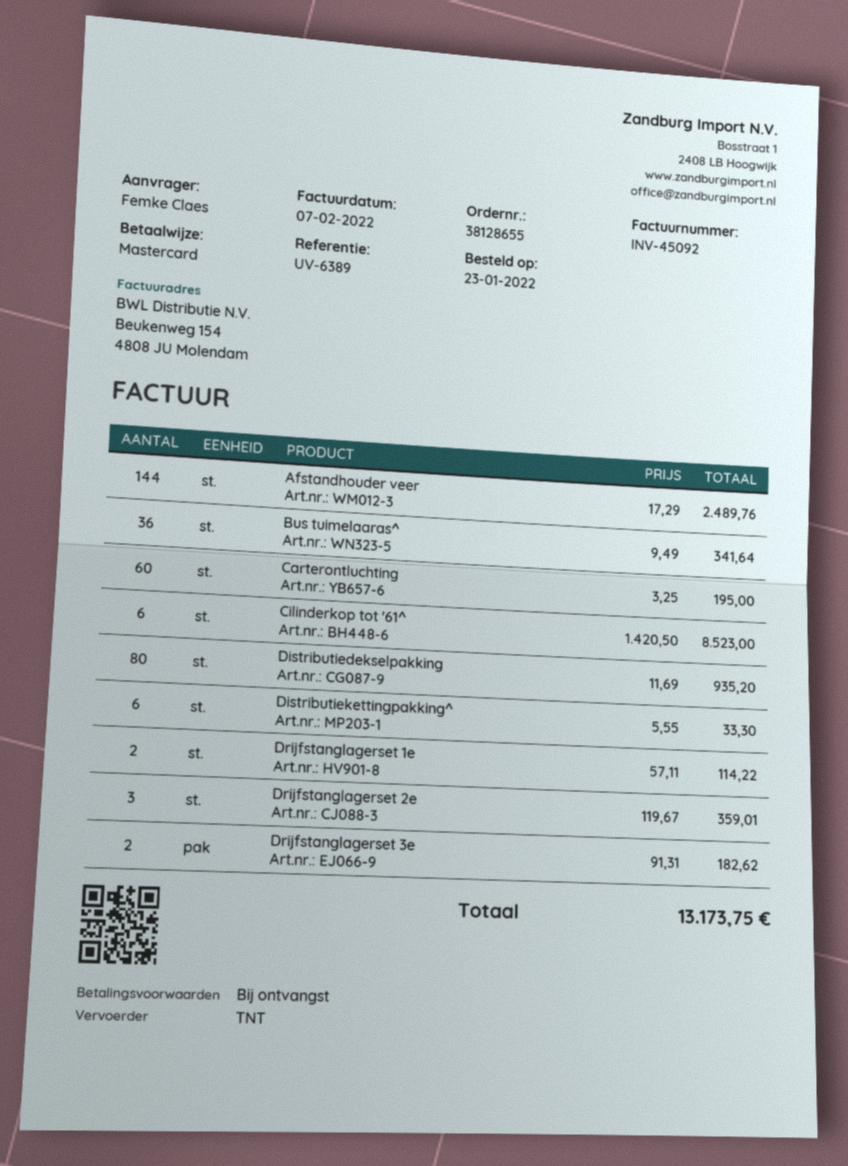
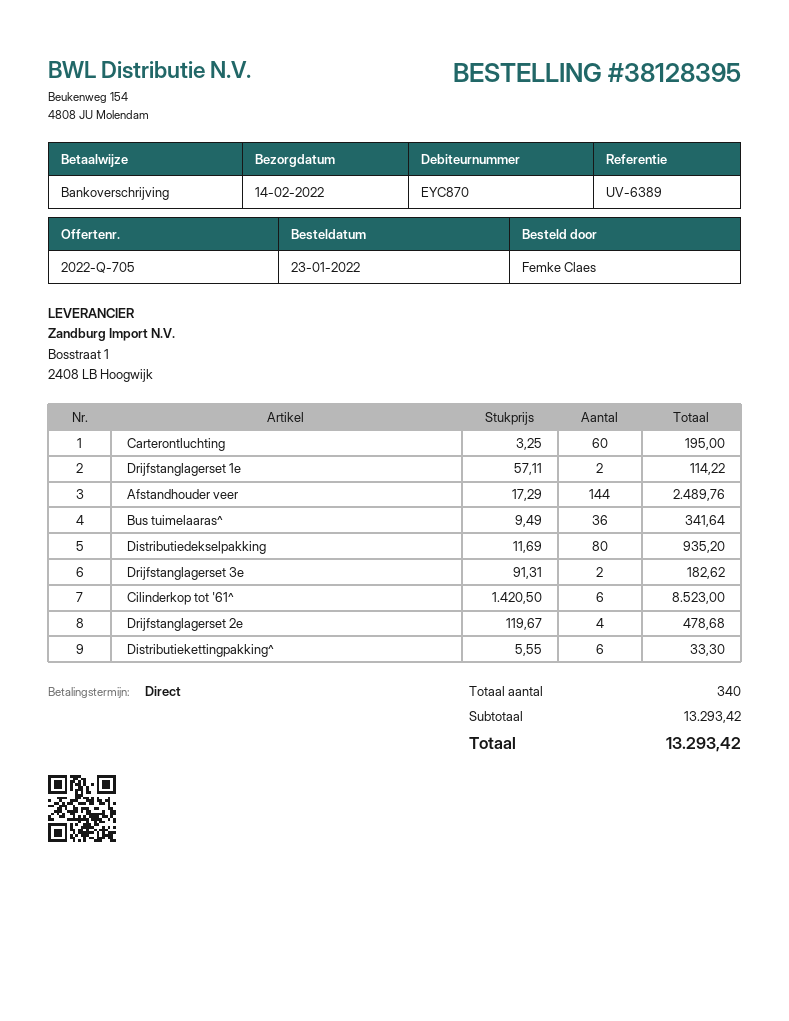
order number: 38128655 -> 38128395
payment method: Mastercard -> bank transfer
Drijfstanglagerset 2e: 3 x 119.67 = 359.01 -> 4 x 119.67 = 478.68
total: 13173.75 -> 13293.42

